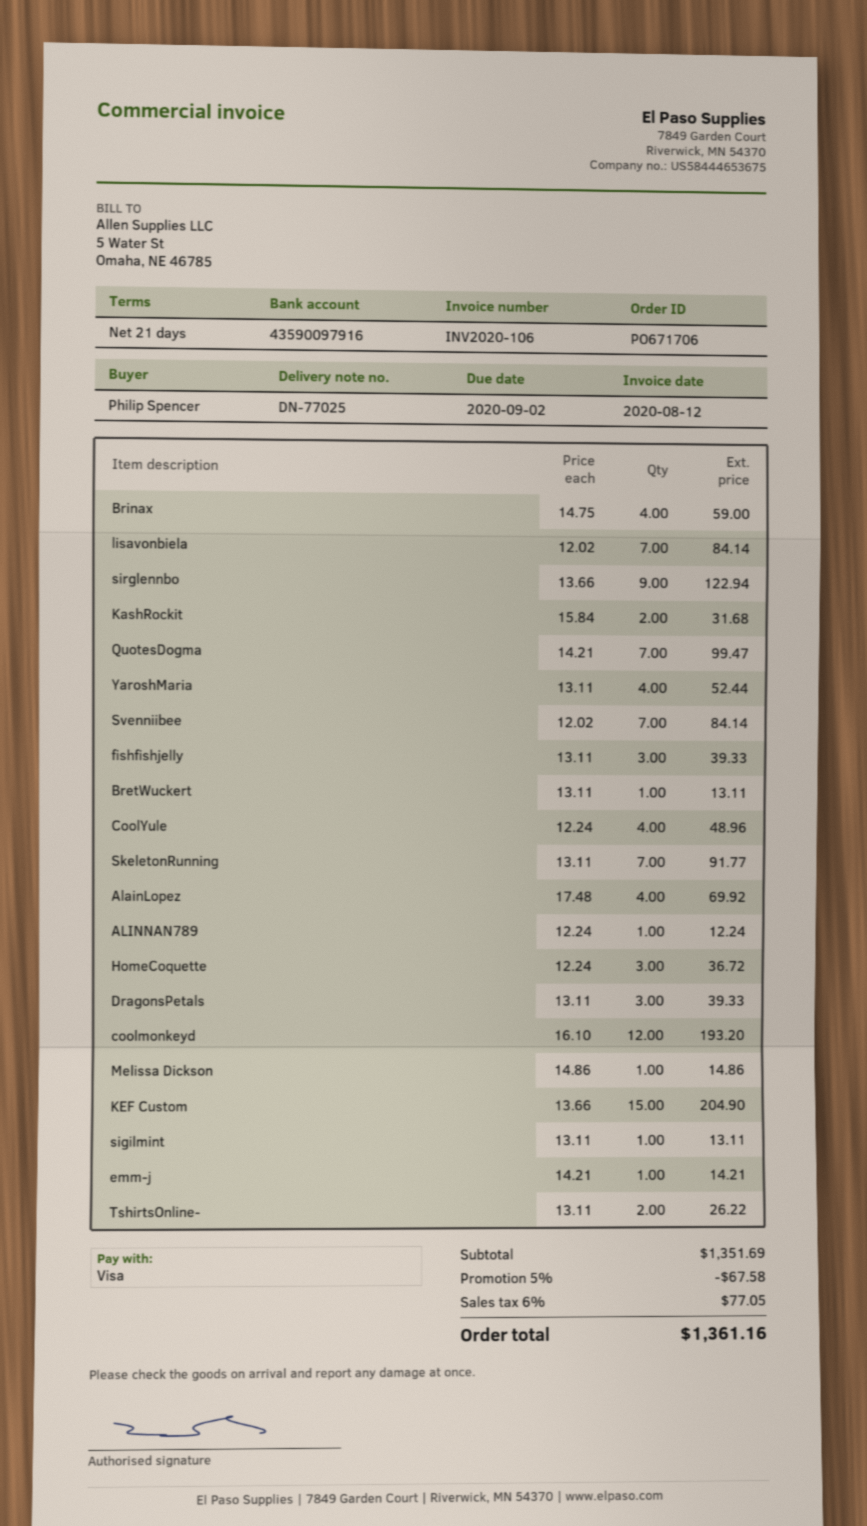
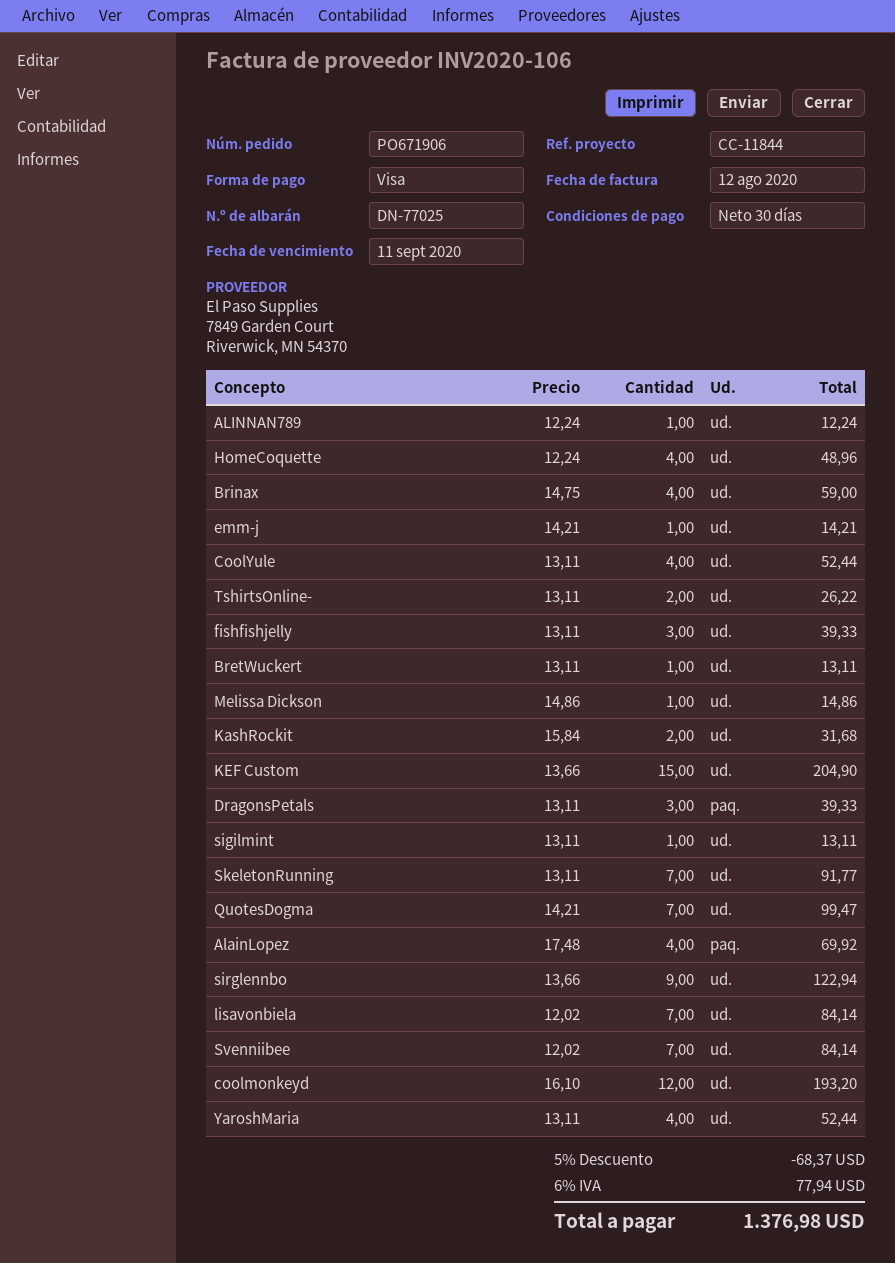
order number: PO671706 -> PO671906
payment terms: 21 days -> 30 days
due date: 2020-09-02 -> 2020-09-11
CoolYule: 4 x 12.24 = 48.96 -> 4 x 13.11 = 52.44
HomeCoquette: 3 x 12.24 = 36.72 -> 4 x 12.24 = 48.96
discount: 5% = 67.58 -> 5% = 68.37
tax: 6% = 77.05 -> 6% = 77.94
total: 1361.16 -> 1376.98

